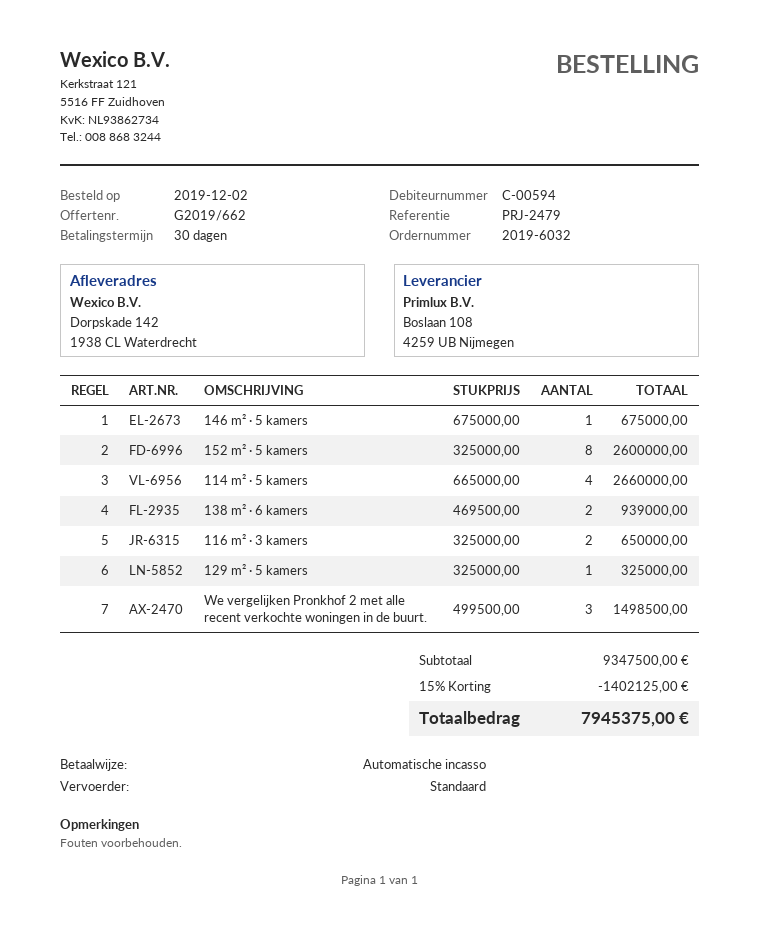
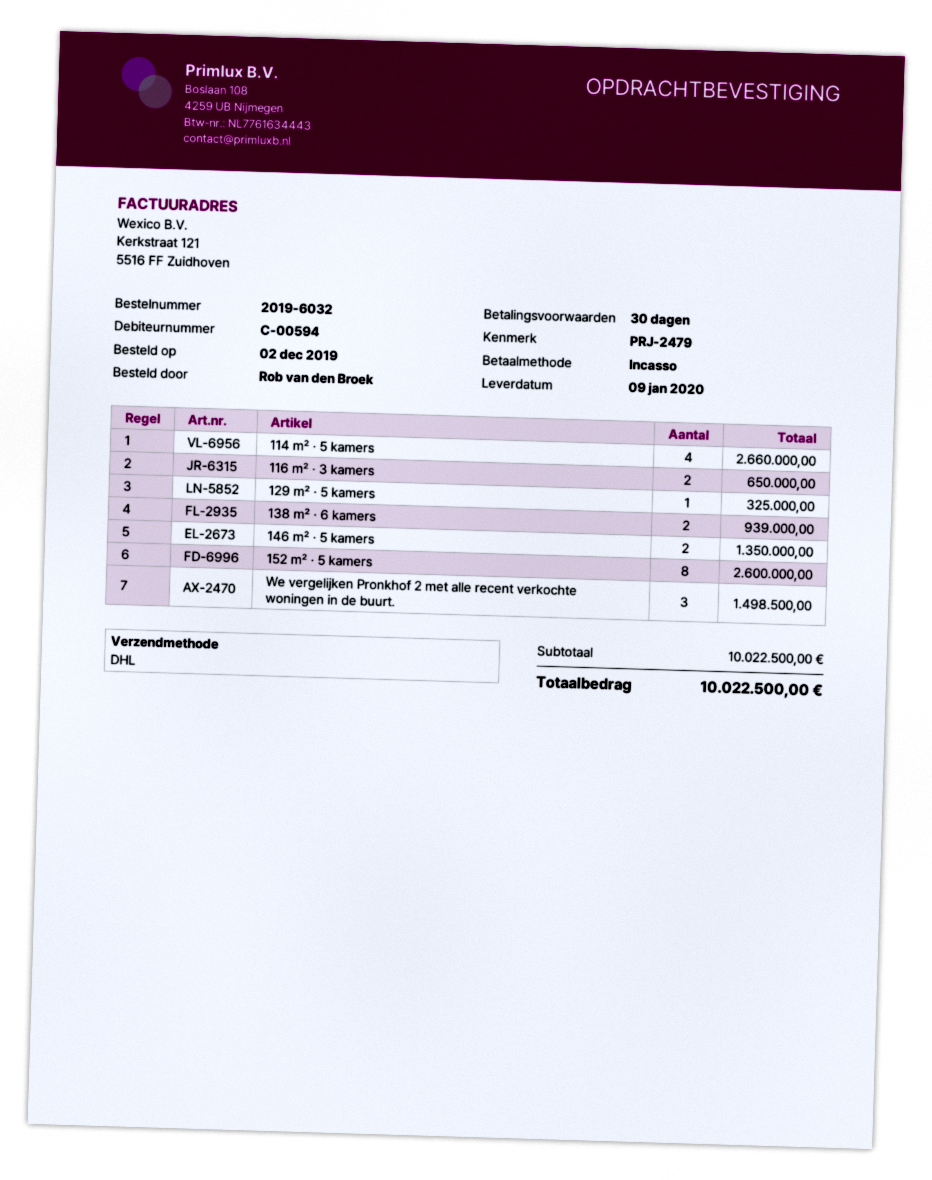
shipping method: standard -> DHL
146 m² · 5 kamers: 1 for 675000.00 -> 2 for 1350000.00
subtotal: 9347500.00 -> 10022500.00
discount: 15% = 1402125.00 -> none
total: 7945375.00 -> 10022500.00

